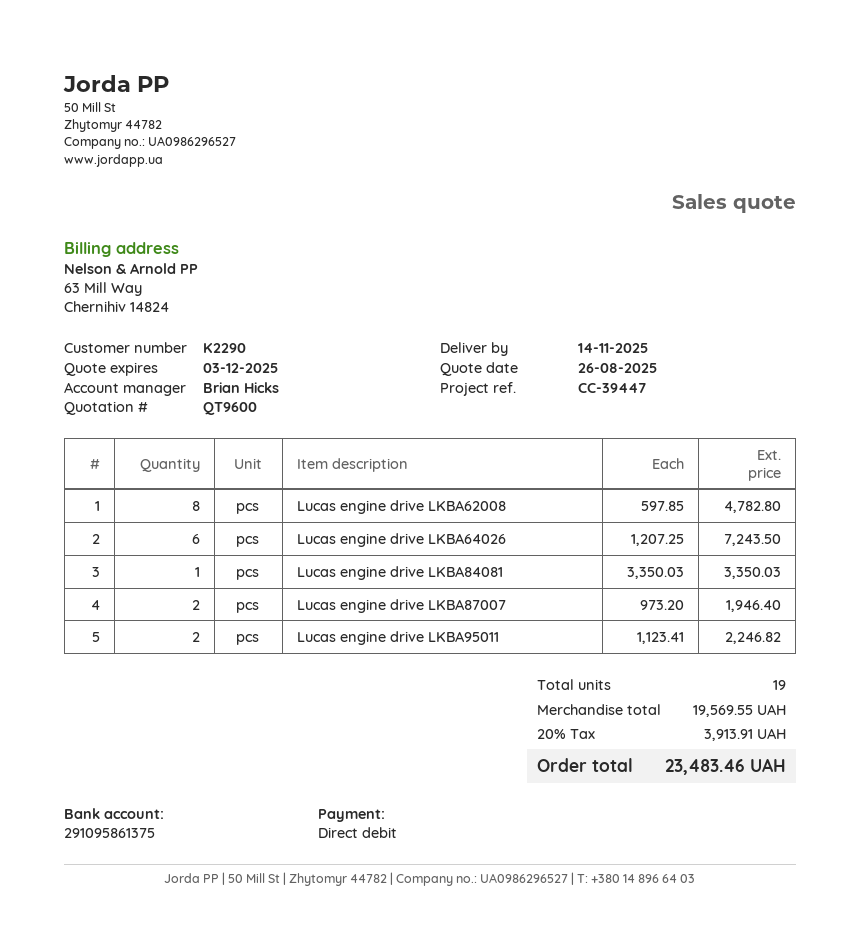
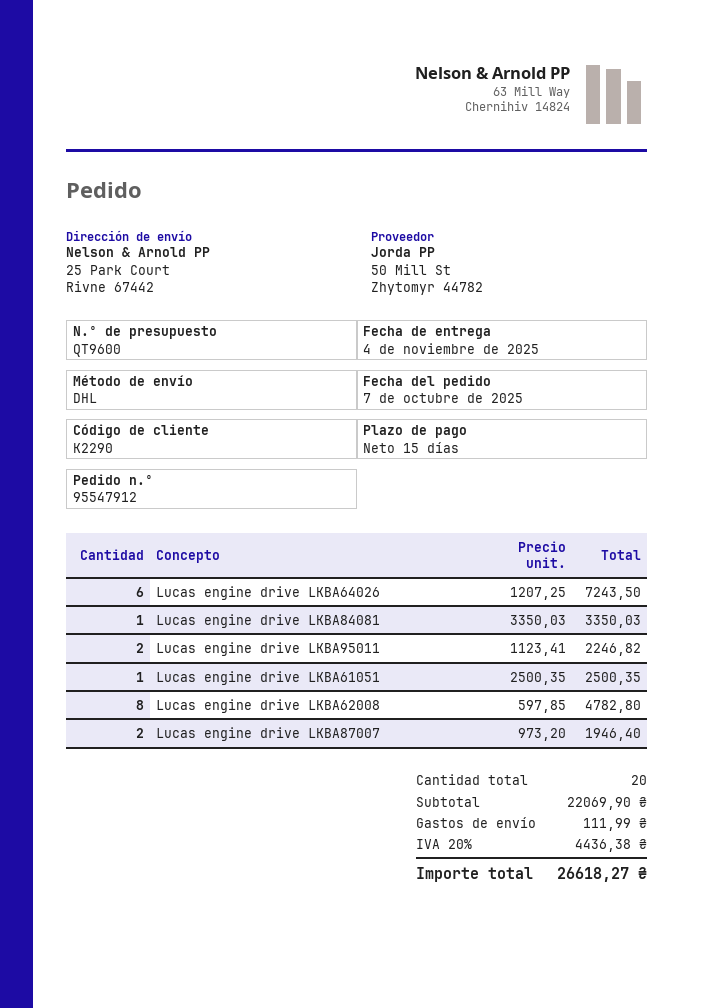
delivery date: 2025-11-14 -> 2025-11-04
Lucas engine drive LKBA61051: none -> 1 x 2500.35 = 2500.35
total quantity: 19 -> 20
subtotal: 19569.55 -> 22069.90
shipping: none -> 111.99
tax: 20% = 3913.91 -> 20% = 4436.38
total: 23483.46 -> 26618.27

